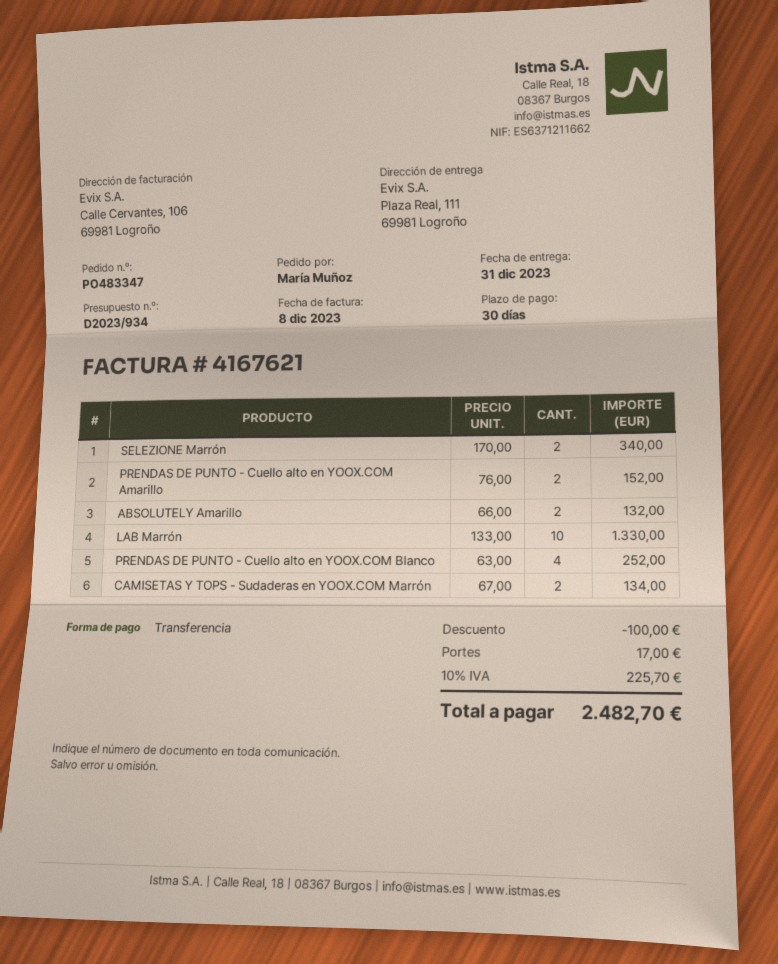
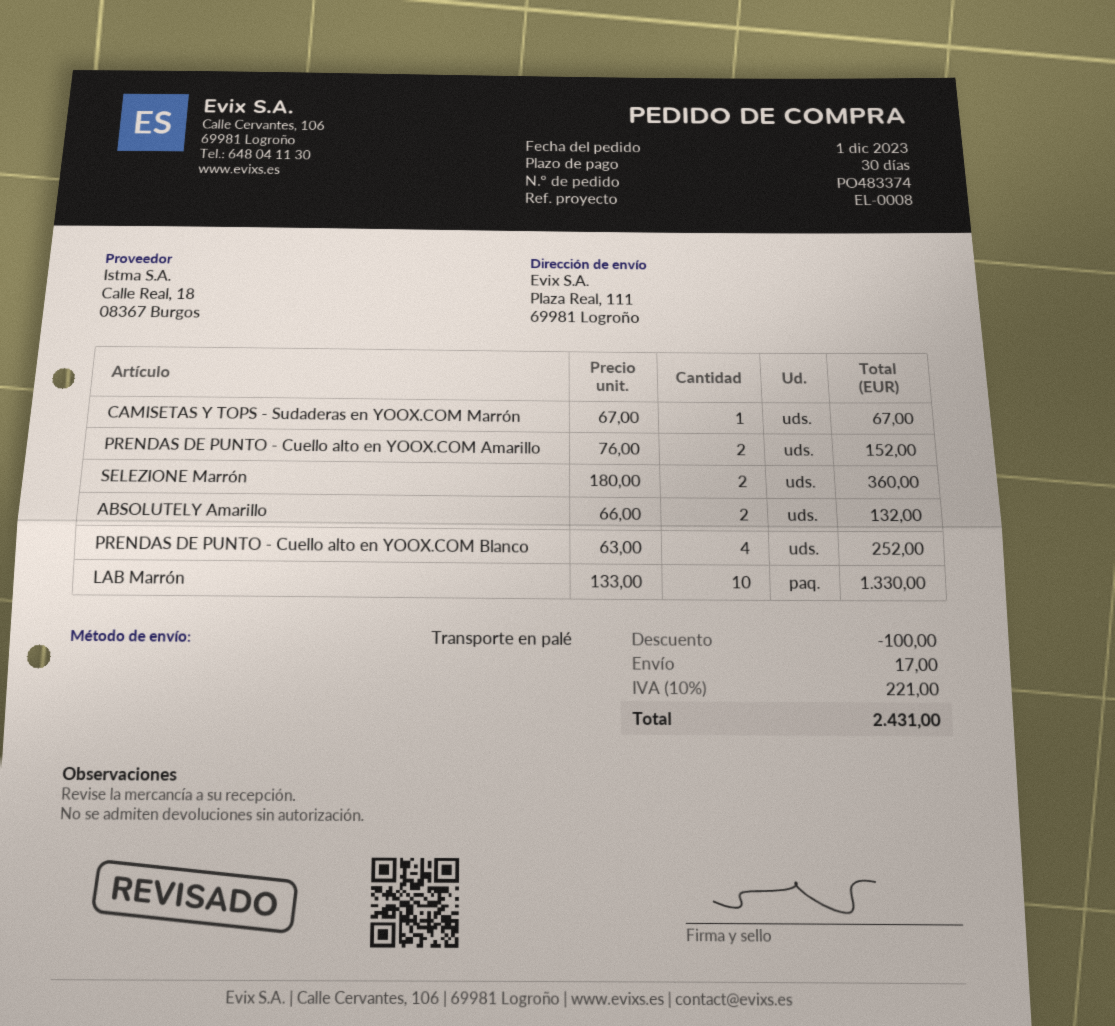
order number: PO483347 -> PO483374
SELEZIONE Marrón: 2 x 170.00 = 340.00 -> 2 x 180.00 = 360.00
CAMISETAS Y TOPS - Sudaderas en YOOX.COM Marrón: 2 x 67.00 = 134.00 -> 1 x 67.00 = 67.00
tax: 10% = 225.70 -> 10% = 221.00
total: 2482.70 -> 2431.00

